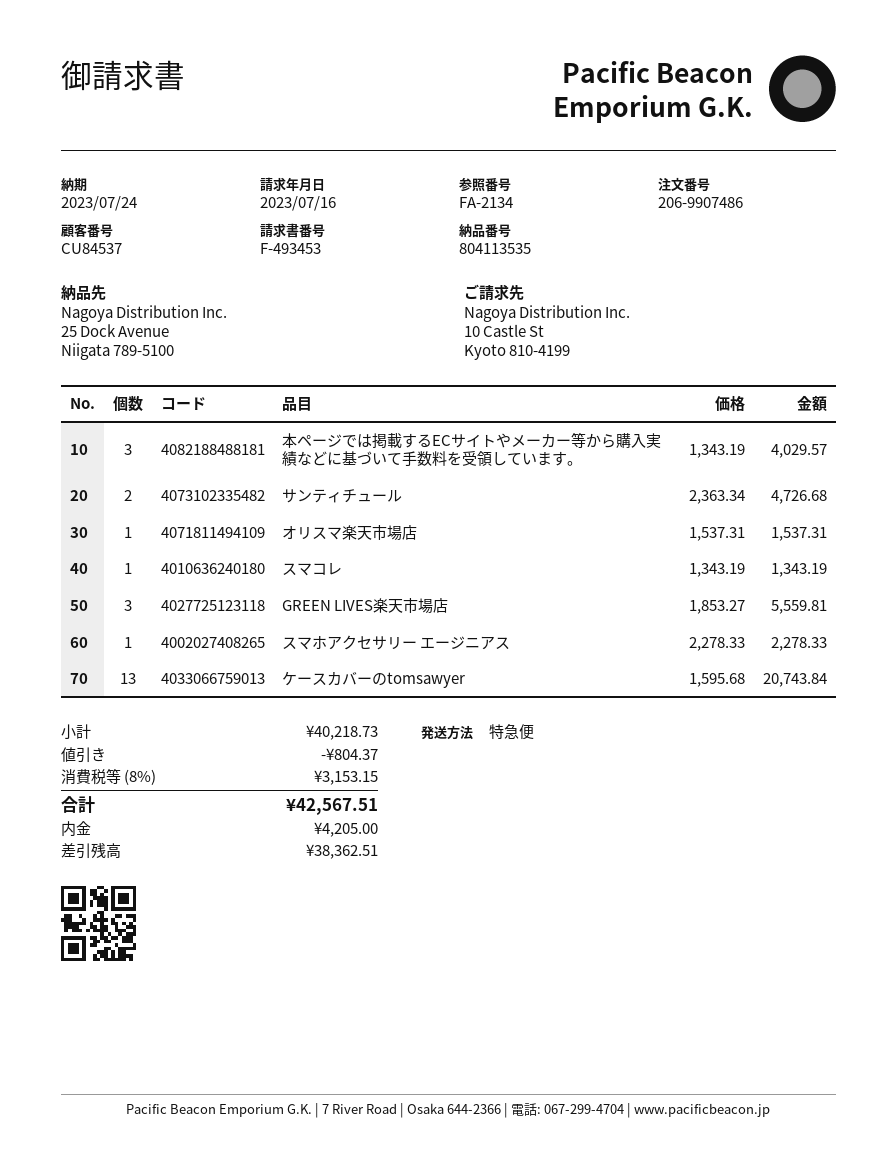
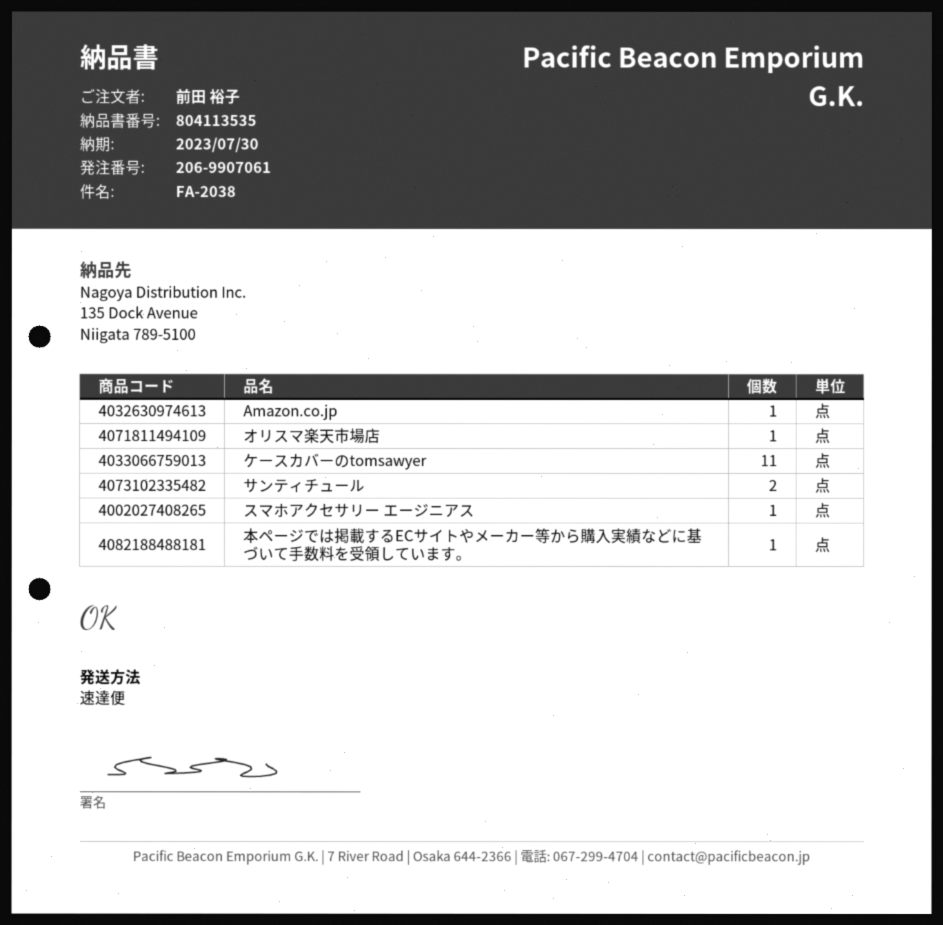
order number: 206-9907486 -> 206-9907061
delivery date: 2023-07-24 -> 2023-07-30
reference: FA-2134 -> FA-2038
ship to: 25 Dock Avenue, Niigata 789-5100 -> 135 Dock Avenue, Niigata 789-5100
本ページでは掲載するECサイトやメーカー等から購入実績などに基づいて手数料を受領しています。: 3 -> 1
スマコレ: 1 -> none
GREEN LIVES楽天市場店: 3 -> none
ケースカバーのtomsawyer: 13 -> 11
Amazon.co.jp: none -> 1

